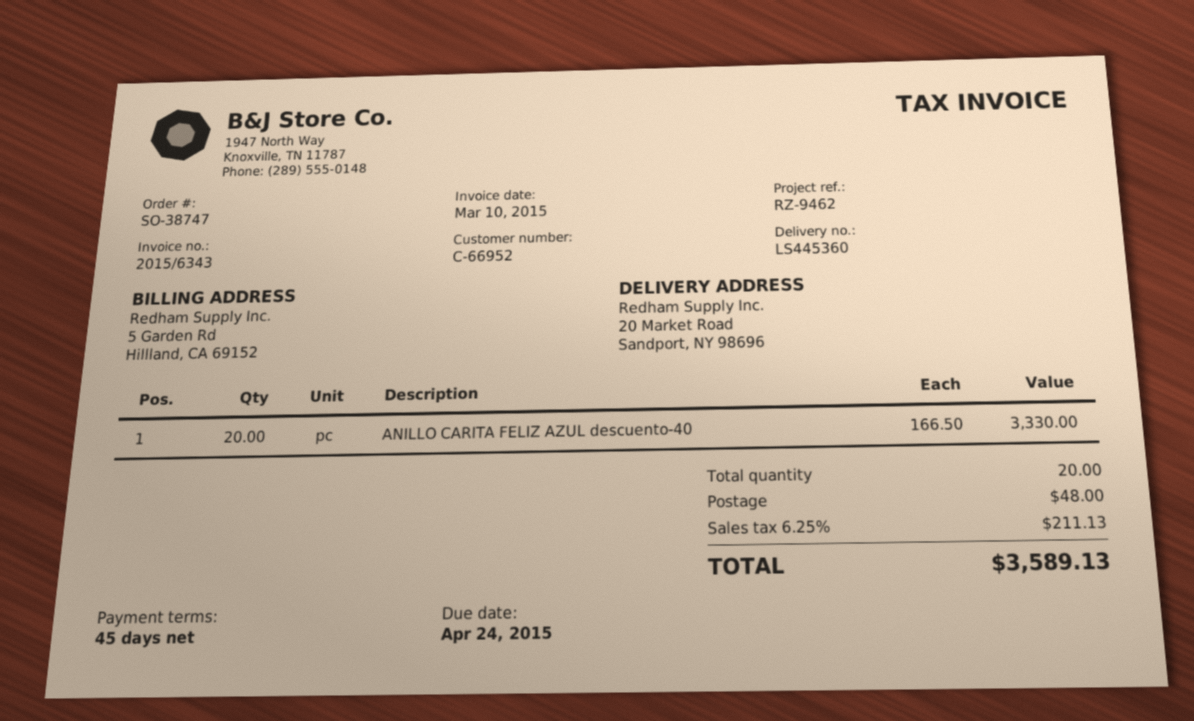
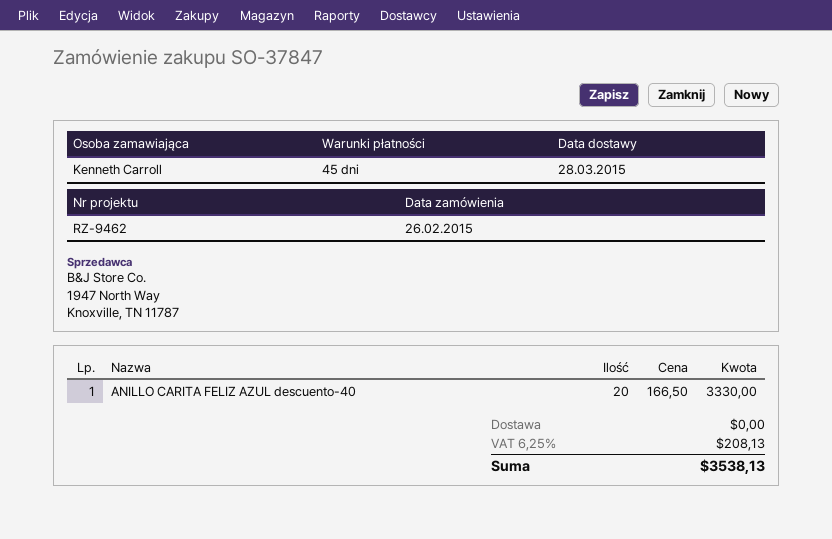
order number: SO-38747 -> SO-37847
shipping: 48.00 -> 0.00
tax: 6.25% = 211.13 -> 6.25% = 208.13
total: 3589.13 -> 3538.13

